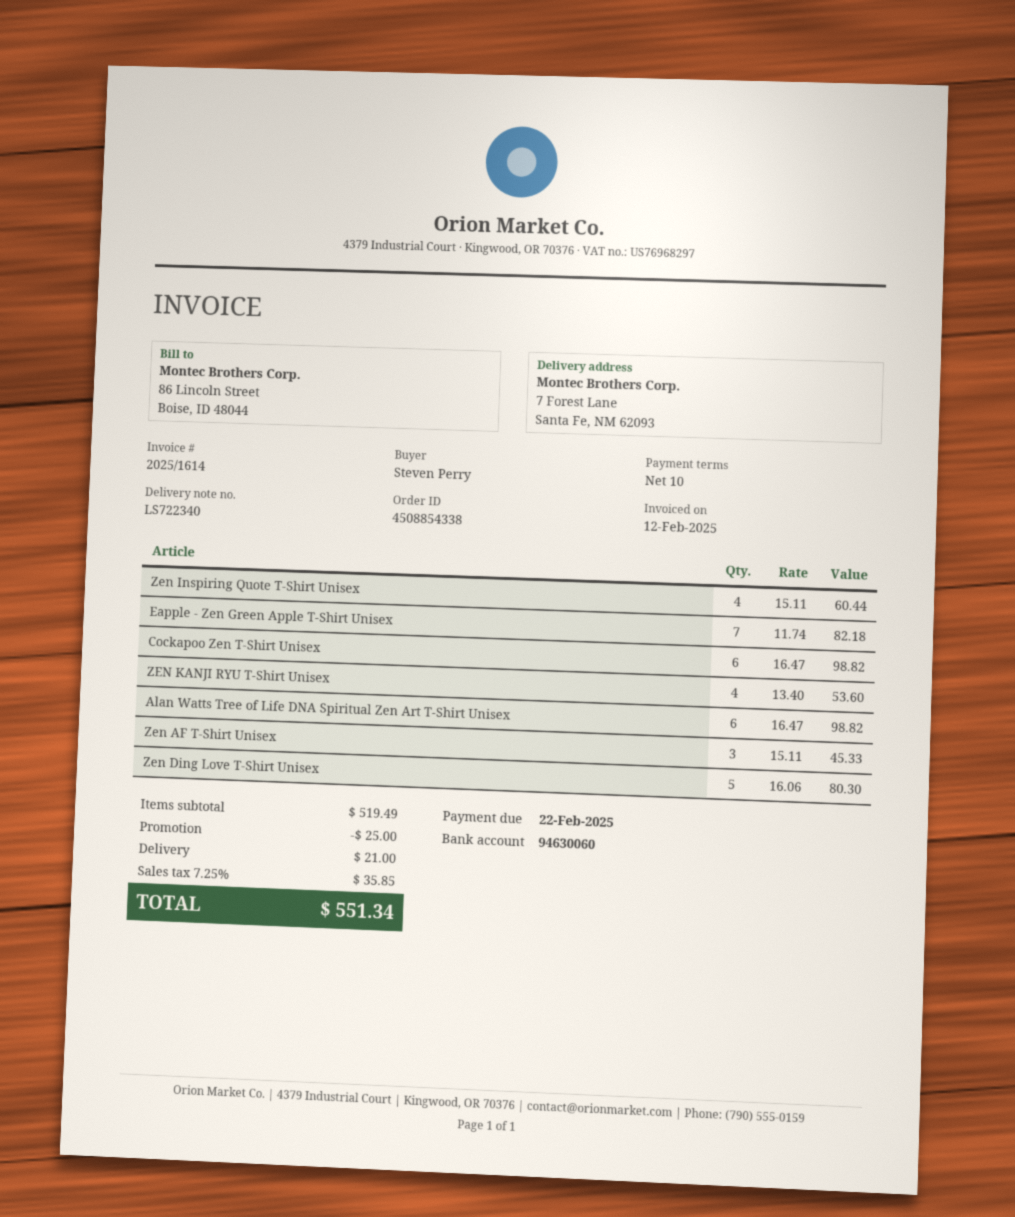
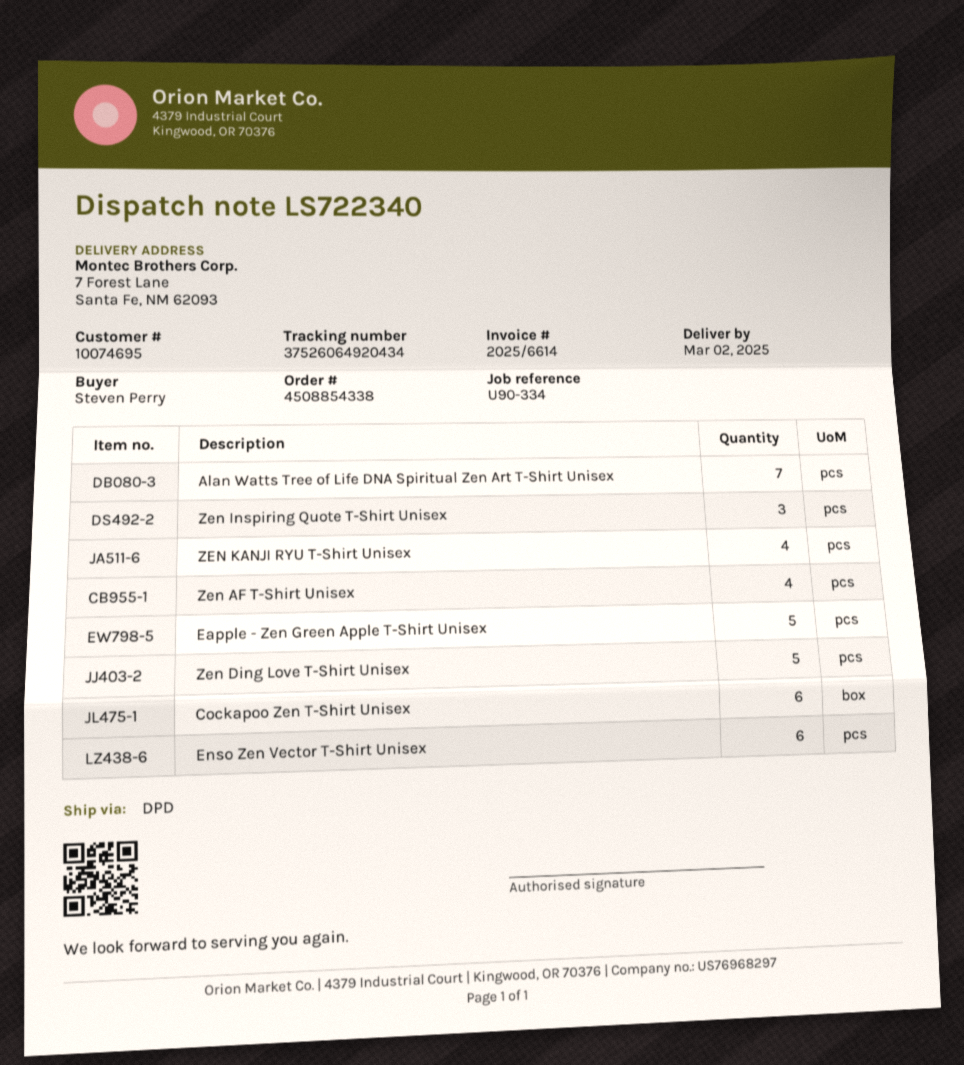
invoice number: 2025/1614 -> 2025/6614
Zen Inspiring Quote T-Shirt Unisex: 4 -> 3
Eapple - Zen Green Apple T-Shirt Unisex: 7 -> 5
Alan Watts Tree of Life DNA Spiritual Zen Art T-Shirt Unisex: 6 -> 7
Zen AF T-Shirt Unisex: 3 -> 4
Enso Zen Vector T-Shirt Unisex: none -> 6

